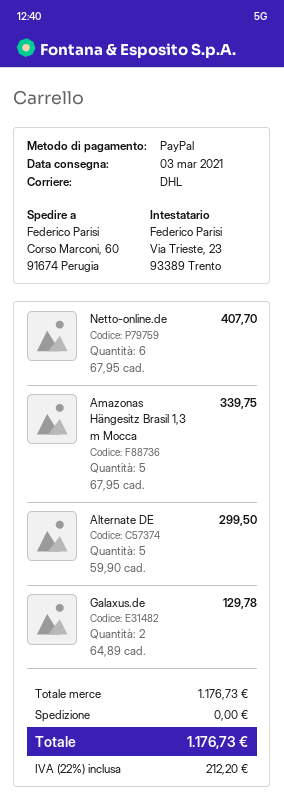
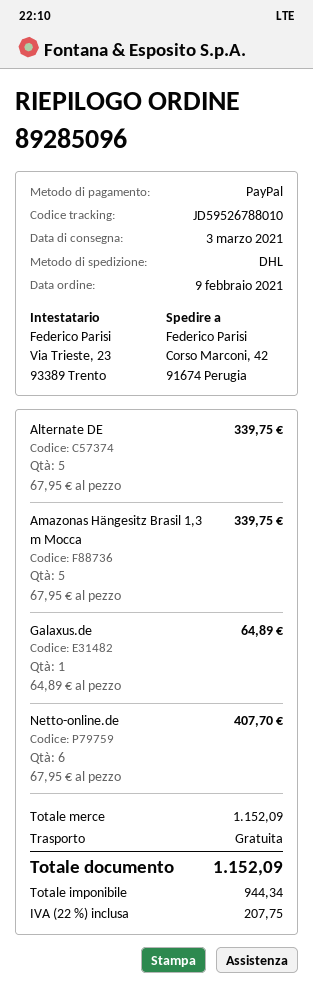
ship to: Corso Marconi, 60, 91674 Perugia -> Corso Marconi, 42, 91674 Perugia
Alternate DE: 5 x 59.90 = 299.50 -> 5 x 67.95 = 339.75
Galaxus.de: 2 x 64.89 = 129.78 -> 1 x 64.89 = 64.89
subtotal: 1176.73 -> 1152.09
tax: 22% = 212.20 -> 22% = 207.75
total: 1176.73 -> 1152.09

